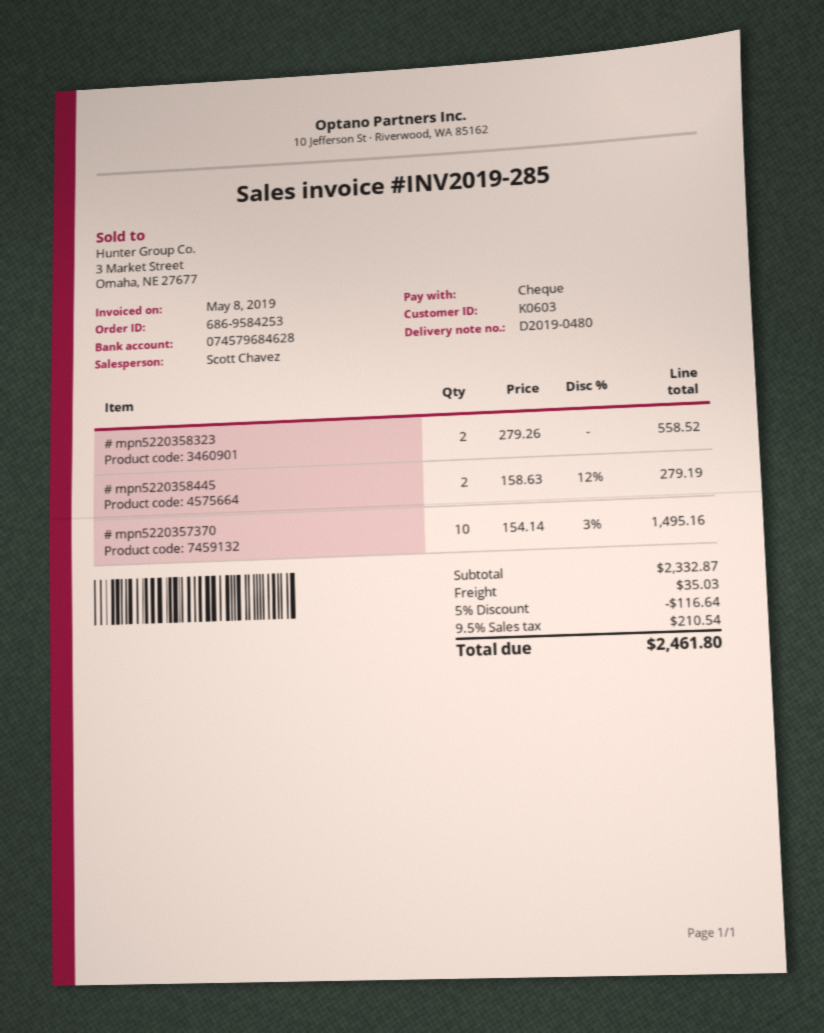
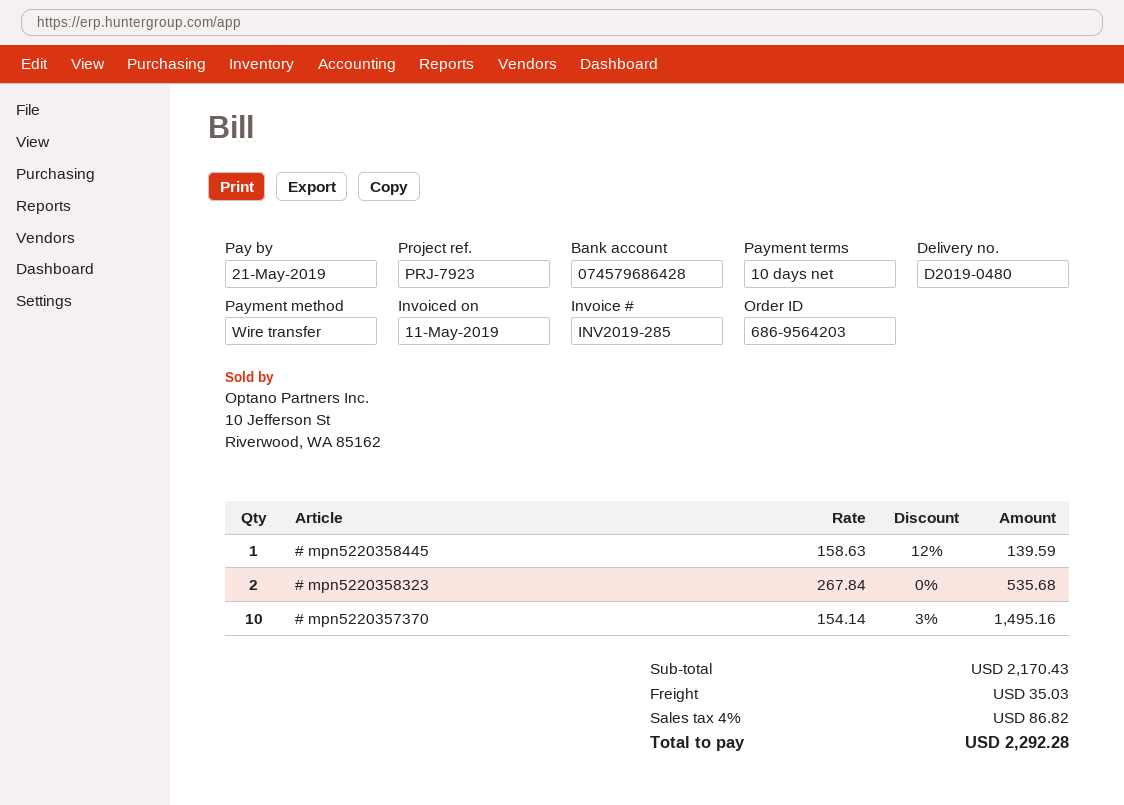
order number: 686-9584253 -> 686-9564203
invoice date: 2019-05-08 -> 2019-05-11
payment method: cheque -> bank transfer
bank account: 074579684628 -> 074579686428
# mpn5220358323: 2 x 279.26 = 558.52 -> 2 x 267.84 = 535.68
# mpn5220358445: 2 x 158.63 - 12% = 279.19 -> 1 x 158.63 - 12% = 139.59
subtotal: 2332.87 -> 2170.43
discount: 5% = 116.64 -> none
tax: 9.5% = 210.54 -> 4% = 86.82
total: 2461.80 -> 2292.28

